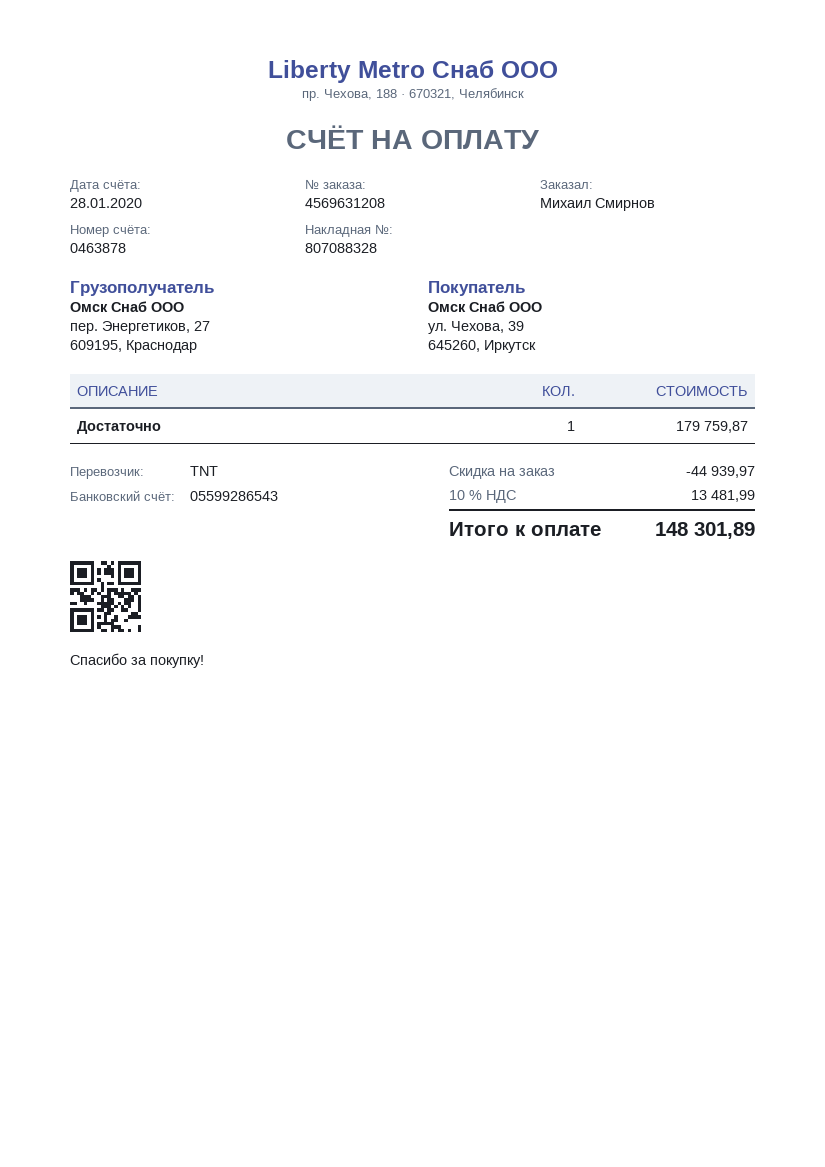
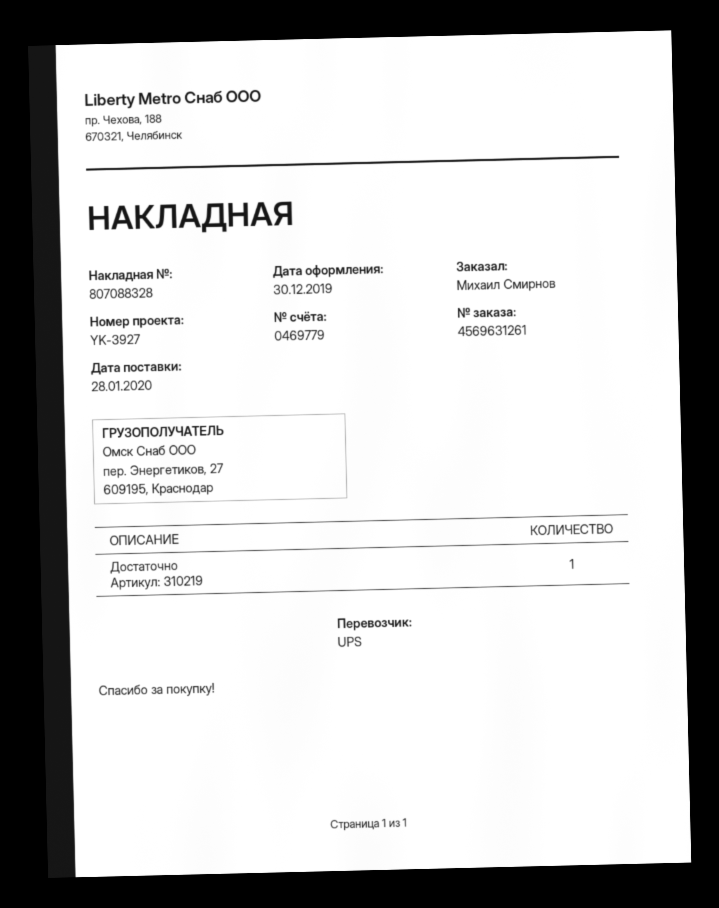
order number: 4569631208 -> 4569631261
invoice number: 0463878 -> 0469779
shipping method: TNT -> UPS

